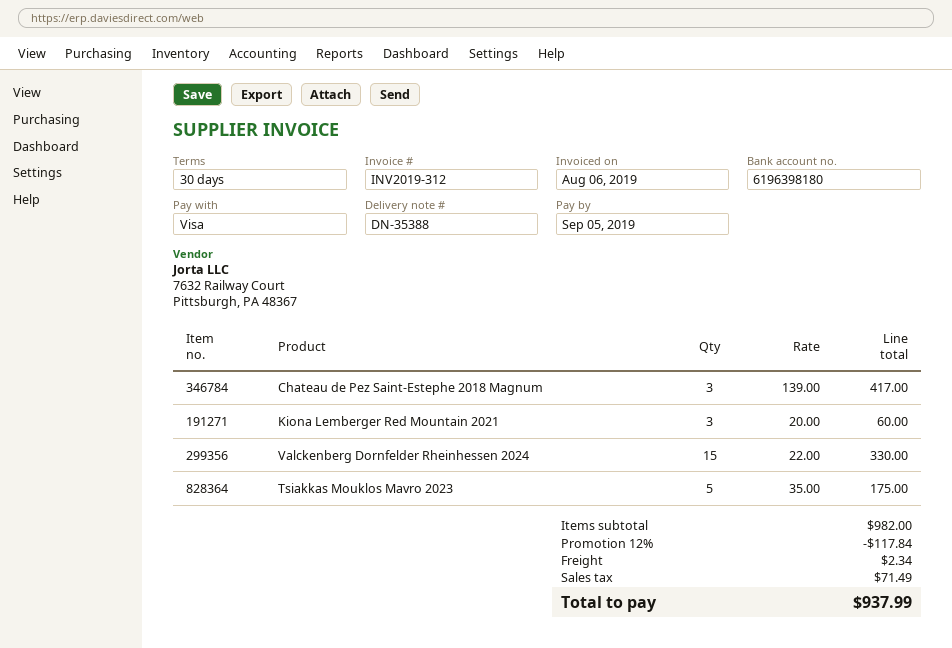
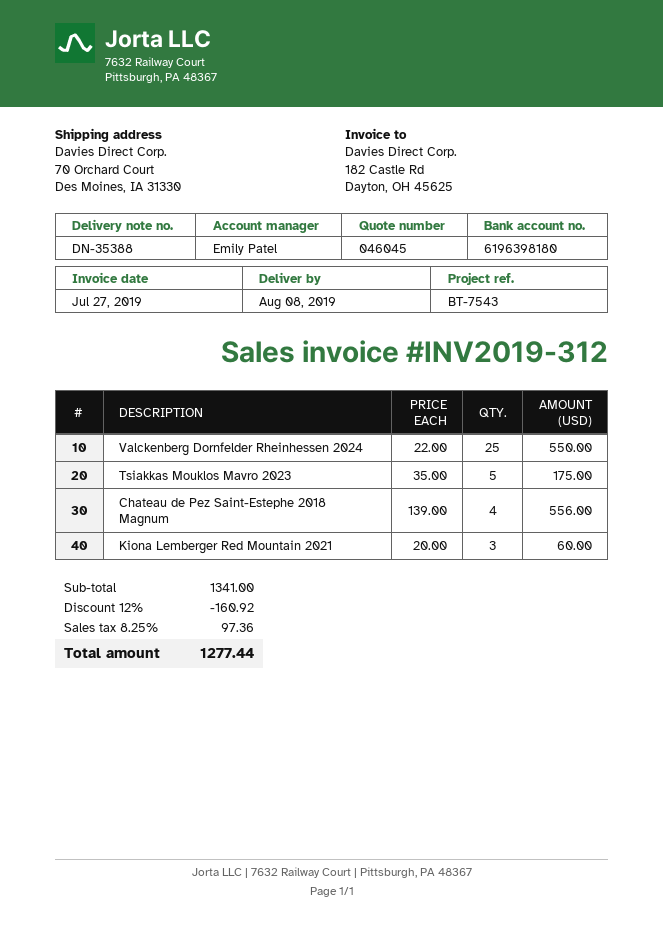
invoice date: 2019-08-06 -> 2019-07-27
Chateau de Pez Saint-Estephe 2018 Magnum: 3 x 139.00 = 417.00 -> 4 x 139.00 = 556.00
Valckenberg Dornfelder Rheinhessen 2024: 15 x 22.00 = 330.00 -> 25 x 22.00 = 550.00
subtotal: 982.00 -> 1341.00
discount: 12% = 117.84 -> 12% = 160.92
shipping: 2.34 -> none
tax: 71.49 -> 97.36
total: 937.99 -> 1277.44

